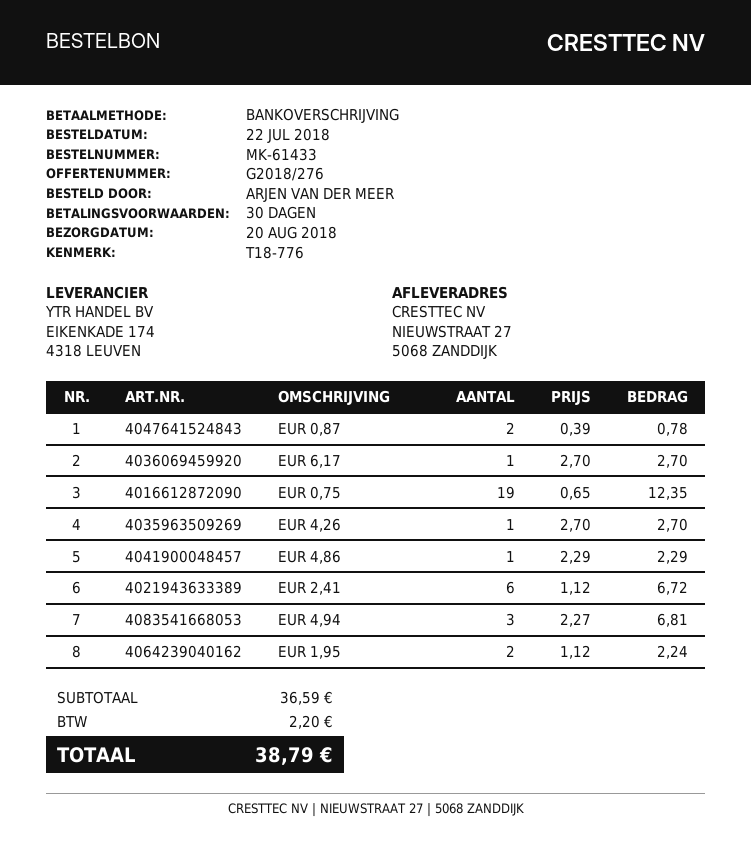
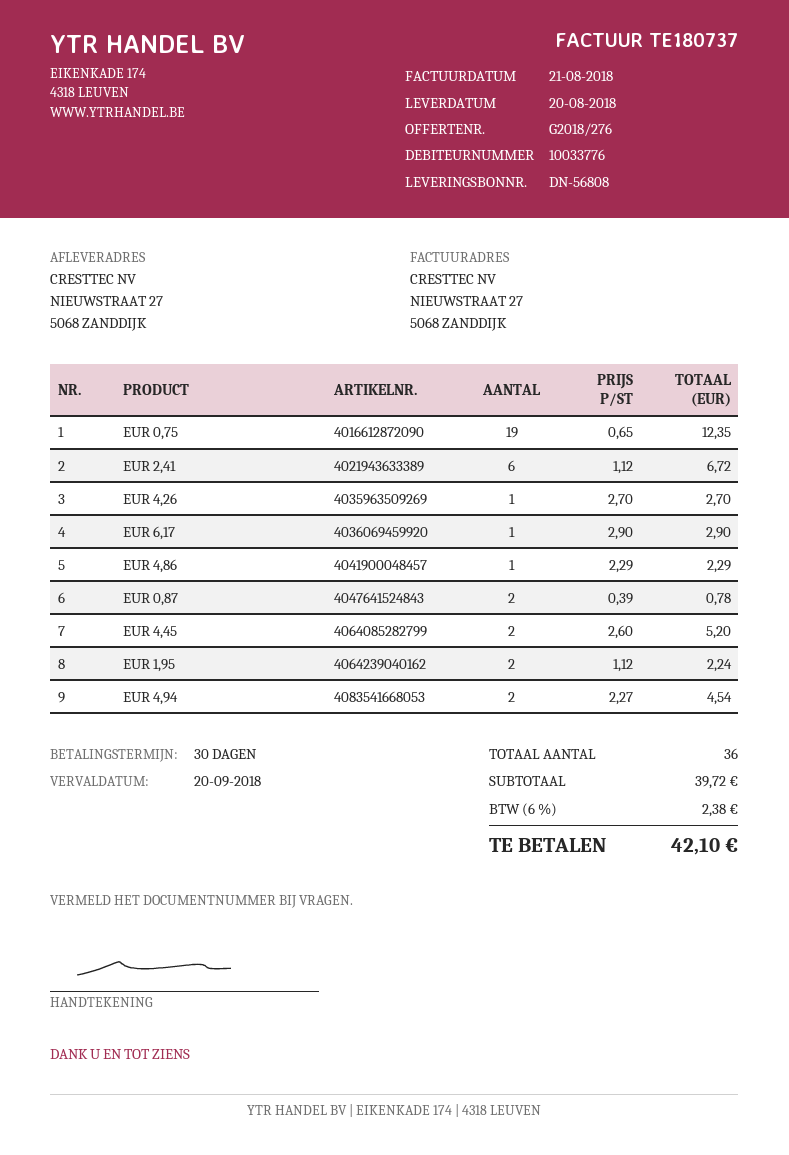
EUR 6,17: 1 x 2.70 = 2.70 -> 1 x 2.90 = 2.90
EUR 4,94: 3 x 2.27 = 6.81 -> 2 x 2.27 = 4.54
EUR 4,45: none -> 2 x 2.60 = 5.20
subtotal: 36.59 -> 39.72
tax: 2.20 -> 2.38
total: 38.79 -> 42.10

